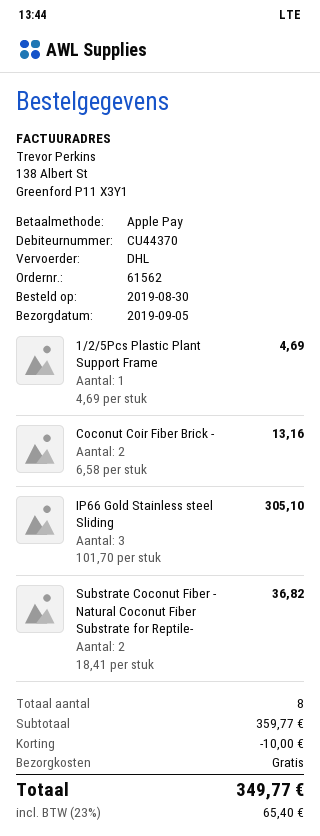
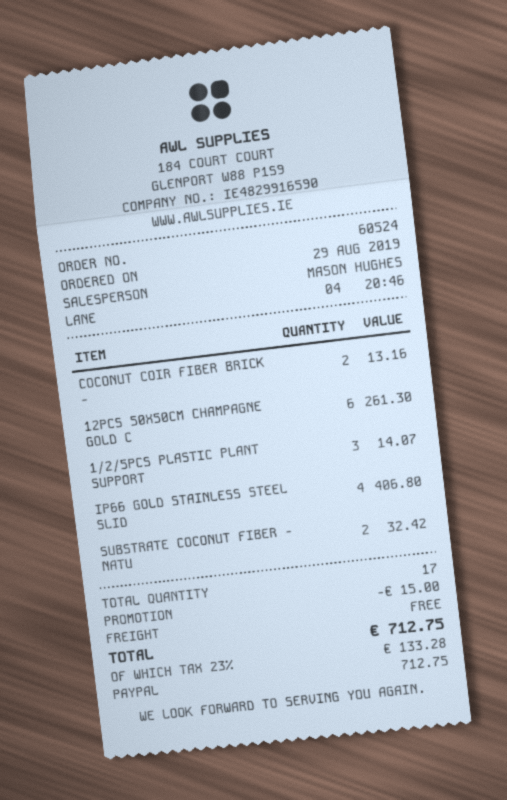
order number: 61562 -> 60524
order date: 2019-08-30 -> 2019-08-29
payment method: Apple Pay -> PayPal
1/2/5Pcs Plastic Plant Support Frame: 1 for 4.69 -> 3 for 14.07
IP66 Gold Stainless steel Sliding: 3 for 305.10 -> 4 for 406.80
Substrate Coconut Fiber - Natural Coconut Fiber Substrate for Reptile-: 2 for 36.82 -> 2 for 32.42
12PCS 50X50CM CHAMPAGNE GOLD C: none -> 6 for 261.30
total quantity: 8 -> 17
discount: 10.00 -> 15.00
tax: 23% = 65.40 -> 23% = 133.28
total: 349.77 -> 712.75

